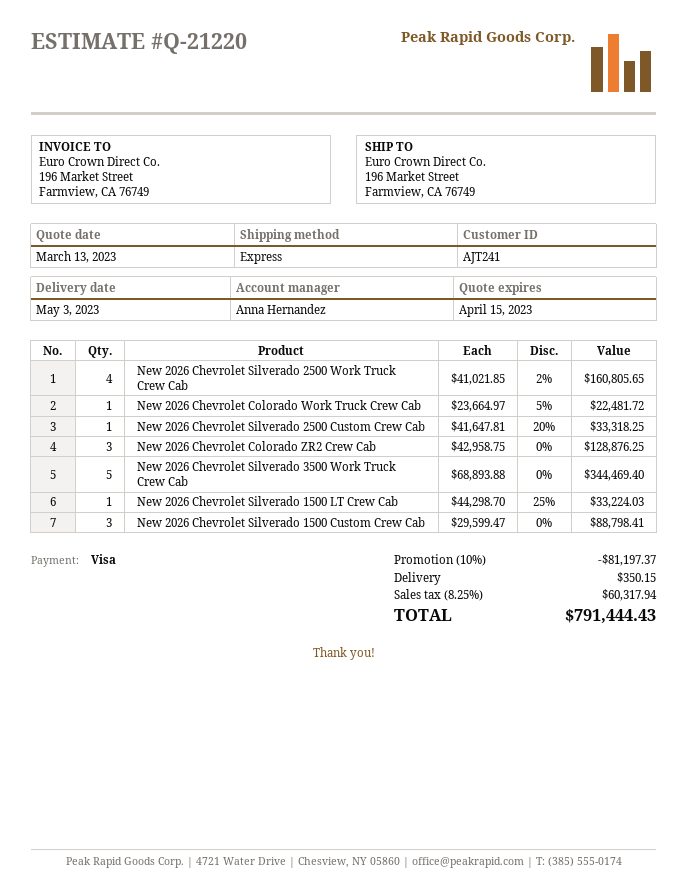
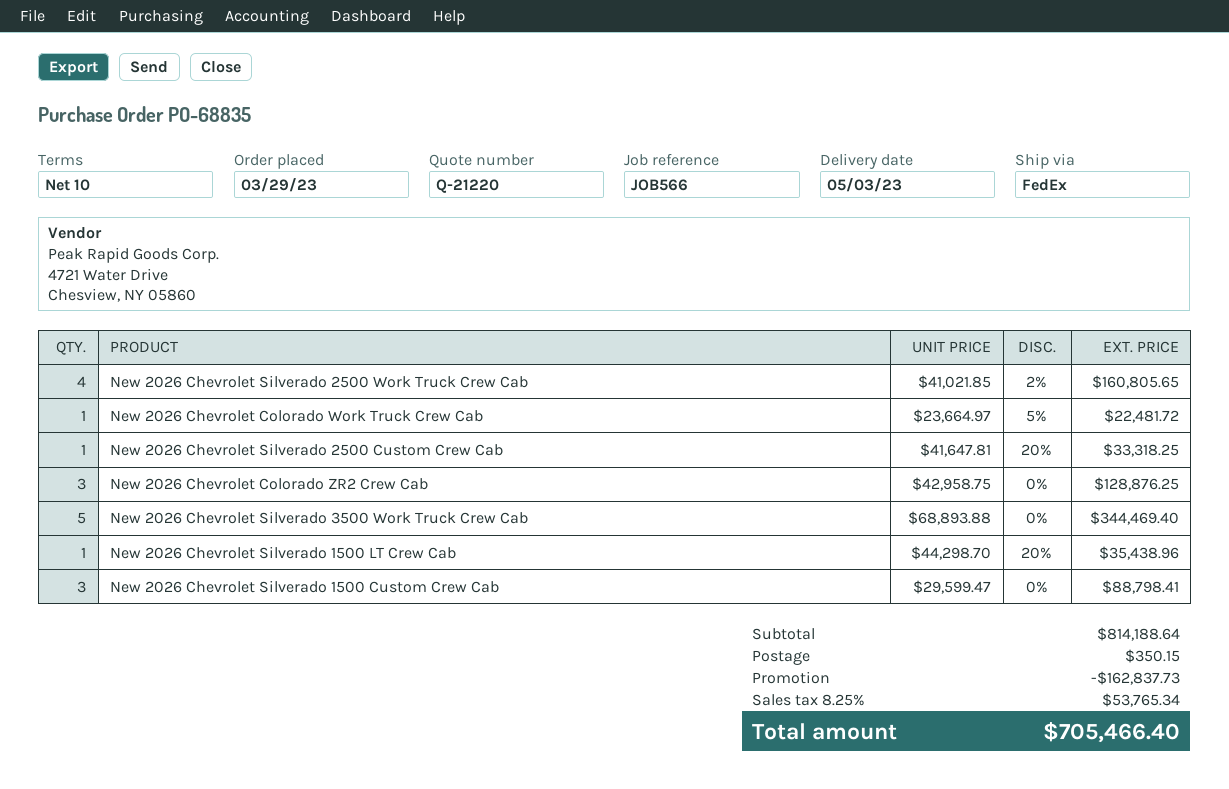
shipping method: express -> FedEx
New 2026 Chevrolet Silverado 1500 LT Crew Cab: 1 x 44298.70 - 25% = 33224.03 -> 1 x 44298.70 - 20% = 35438.96
discount: 81197.37 -> 162837.73
tax: 8.25% = 60317.94 -> 8.25% = 53765.34
total: 791444.43 -> 705466.40

